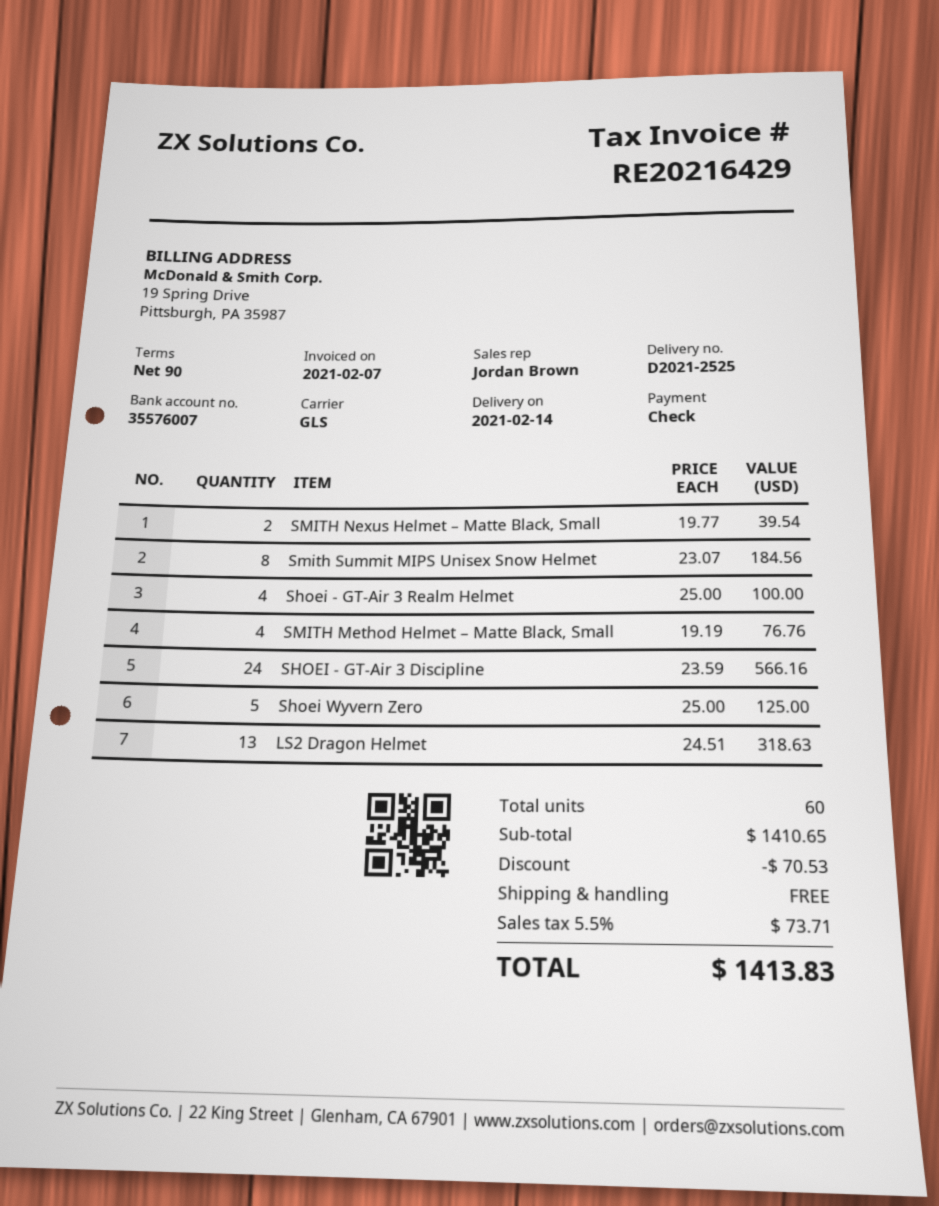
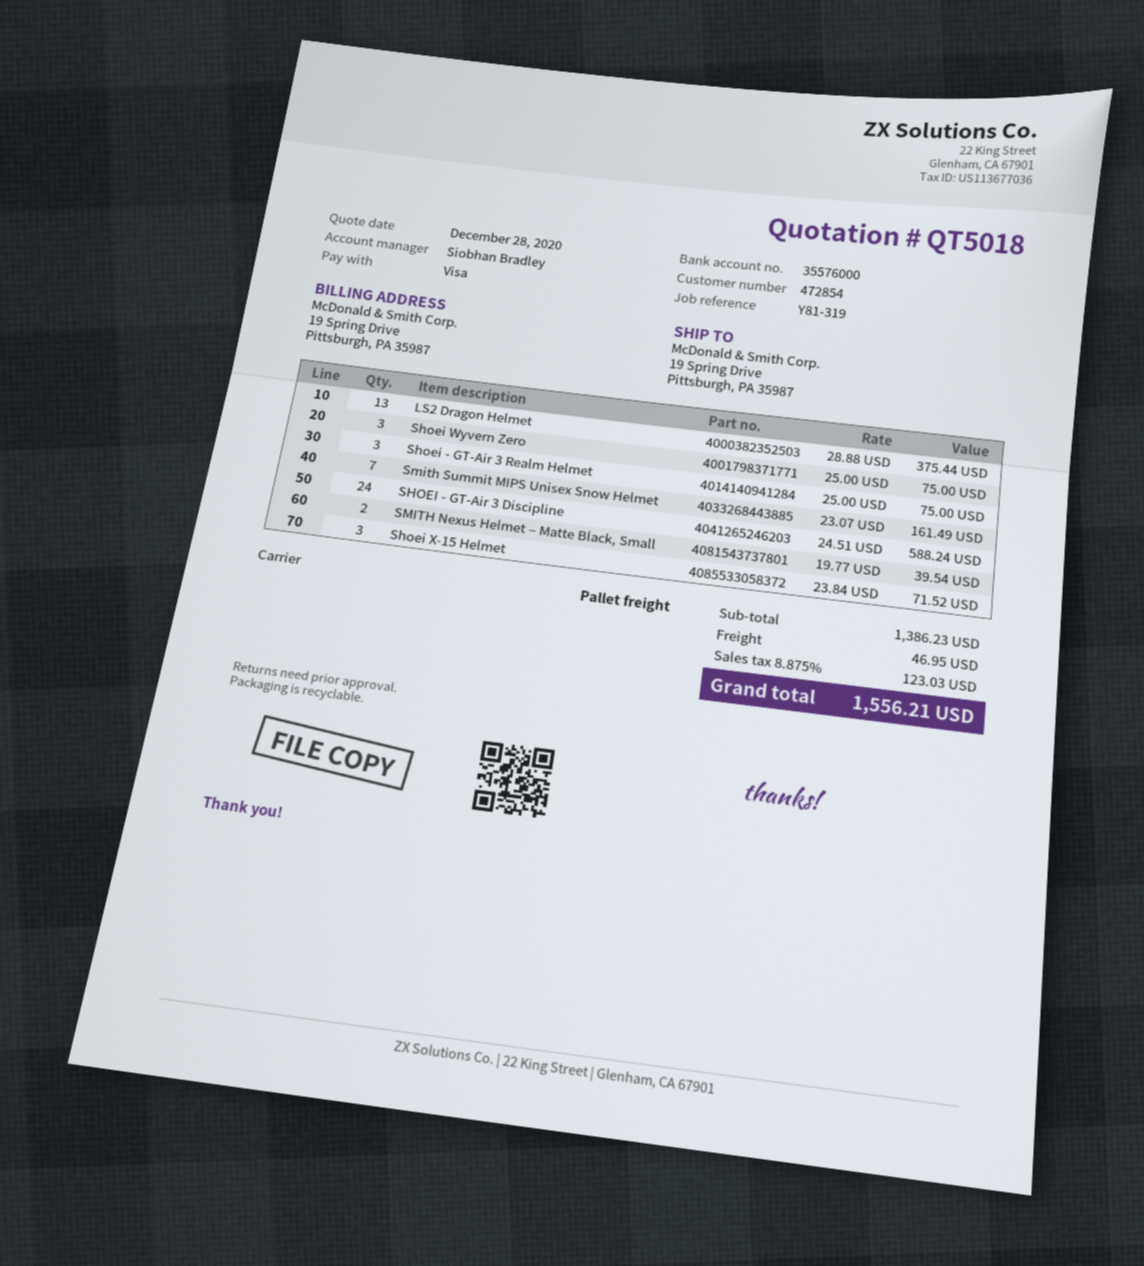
sales rep: Jordan Brown -> Siobhan Bradley
payment method: cheque -> Visa
bank account: 35576007 -> 35576000
shipping method: GLS -> pallet freight
Smith Summit MIPS Unisex Snow Helmet: 8 x 23.07 = 184.56 -> 7 x 23.07 = 161.49
Shoei - GT-Air 3 Realm Helmet: 4 x 25.00 = 100.00 -> 3 x 25.00 = 75.00
SMITH Method Helmet – Matte Black, Small: 4 x 19.19 = 76.76 -> none
SHOEI - GT-Air 3 Discipline: 24 x 23.59 = 566.16 -> 24 x 24.51 = 588.24
Shoei Wyvern Zero: 5 x 25.00 = 125.00 -> 3 x 25.00 = 75.00
LS2 Dragon Helmet: 13 x 24.51 = 318.63 -> 13 x 28.88 = 375.44
Shoei X-15 Helmet: none -> 3 x 23.84 = 71.52
subtotal: 1410.65 -> 1386.23
discount: 70.53 -> none
shipping: 0.00 -> 46.95
tax: 5.5% = 73.71 -> 8.875% = 123.03
total: 1413.83 -> 1556.21

